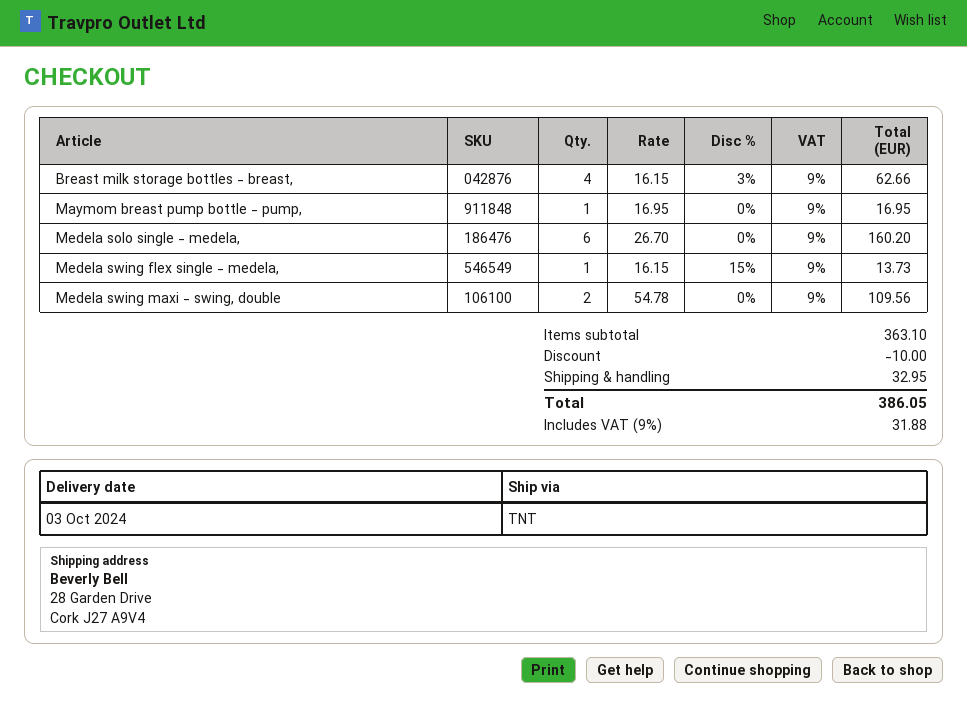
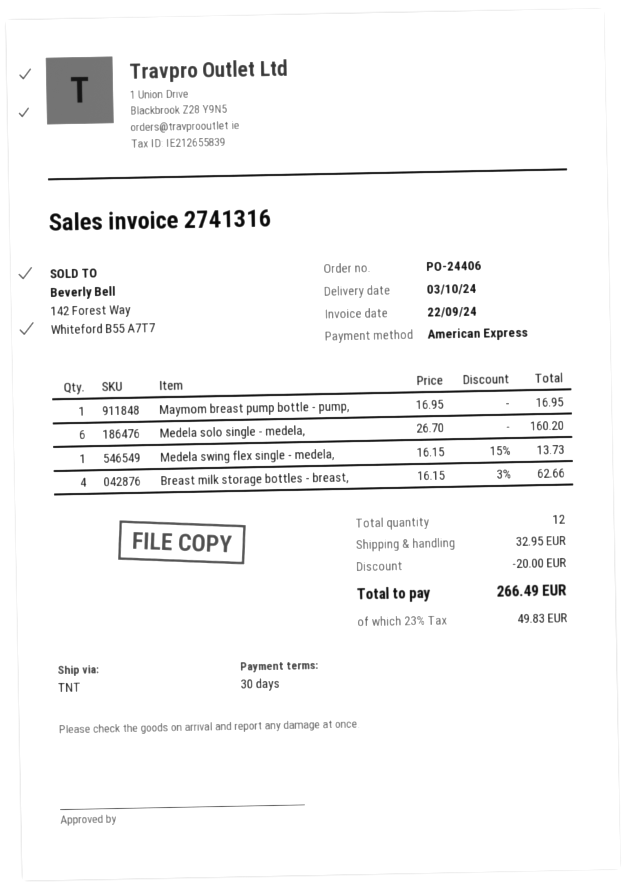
Medela swing maxi - swing, double: 2 x 54.78 = 109.56 -> none
discount: 10.00 -> 20.00
tax: 9% = 31.88 -> 23% = 49.83
total: 386.05 -> 266.49

